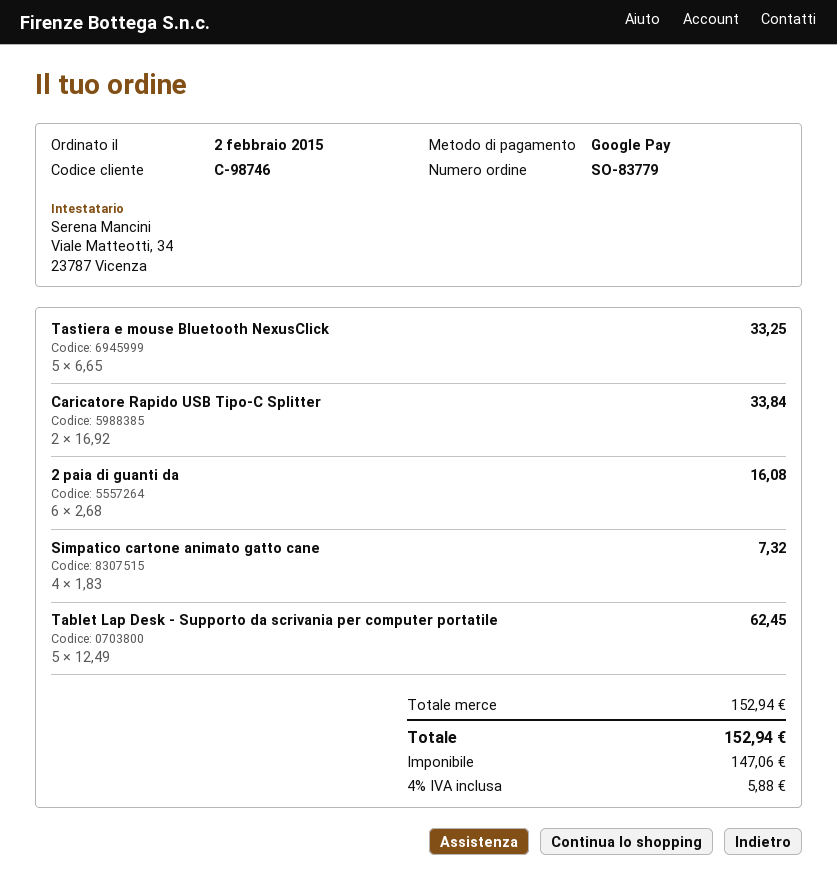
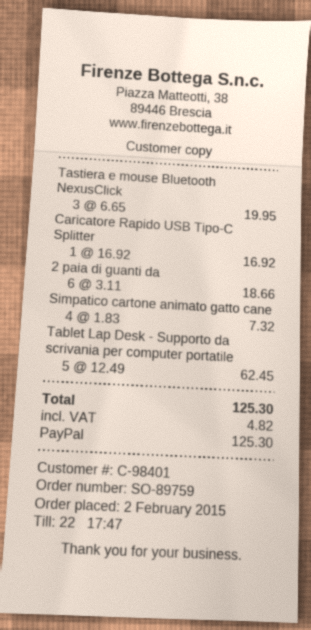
order number: SO-83779 -> SO-89759
customer number: C-98746 -> C-98401
payment method: Google Pay -> PayPal
Tastiera e mouse Bluetooth NexusClick: 5 x 6.65 = 33.25 -> 3 x 6.65 = 19.95
Caricatore Rapido USB Tipo-C Splitter: 2 x 16.92 = 33.84 -> 1 x 16.92 = 16.92
2 paia di guanti da: 6 x 2.68 = 16.08 -> 6 x 3.11 = 18.66
tax: 5.88 -> 4.82
total: 152.94 -> 125.30

